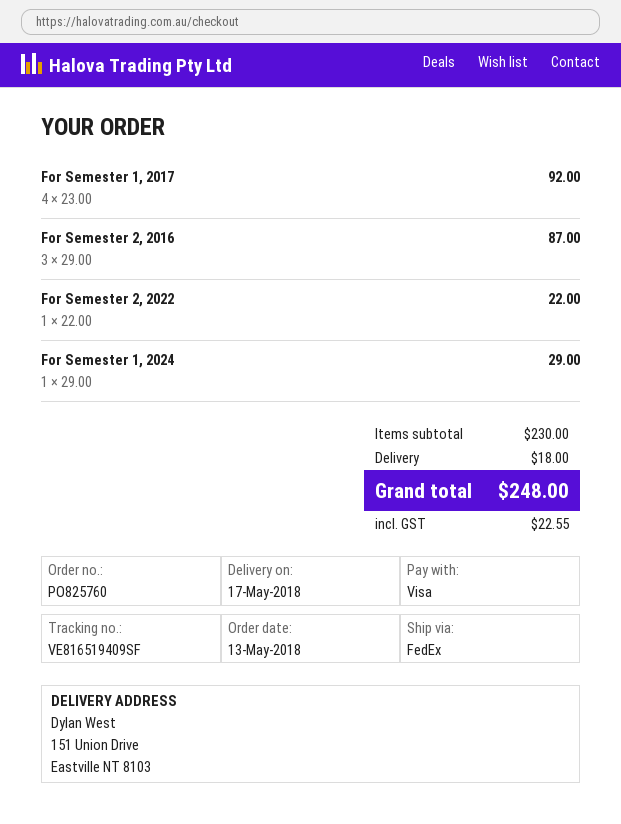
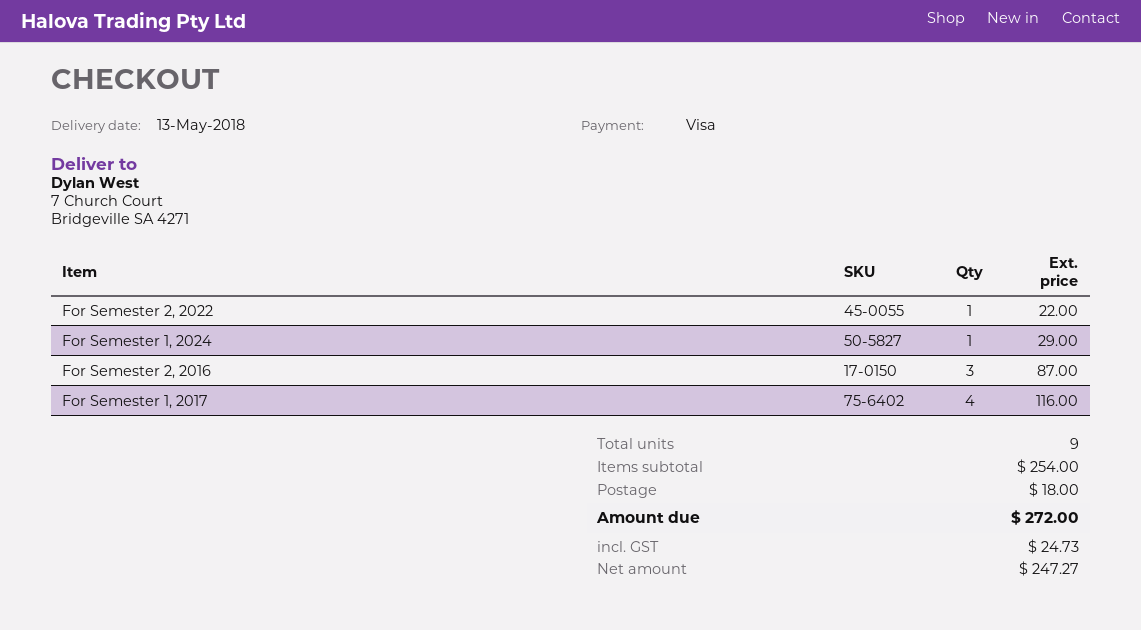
delivery date: 2018-05-17 -> 2018-05-13
ship to: 151 Union Drive, Eastville NT 8103 -> 7 Church Court, Bridgeville SA 4271
For Semester 1, 2017: 4 for 92.00 -> 4 for 116.00
subtotal: 230.00 -> 254.00
tax: 22.55 -> 24.73
total: 248.00 -> 272.00

